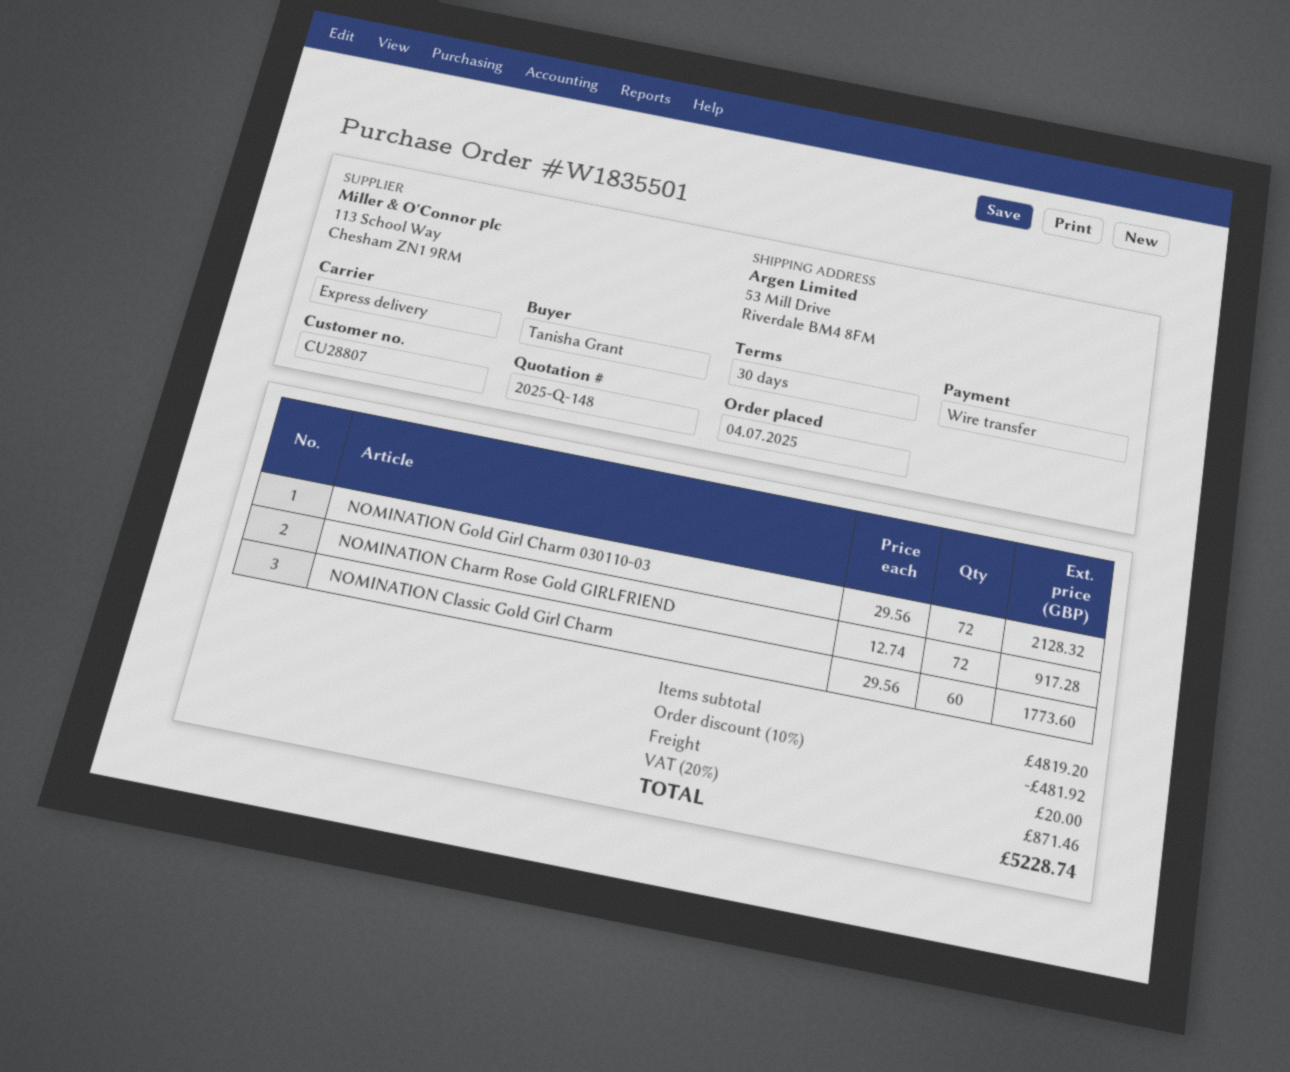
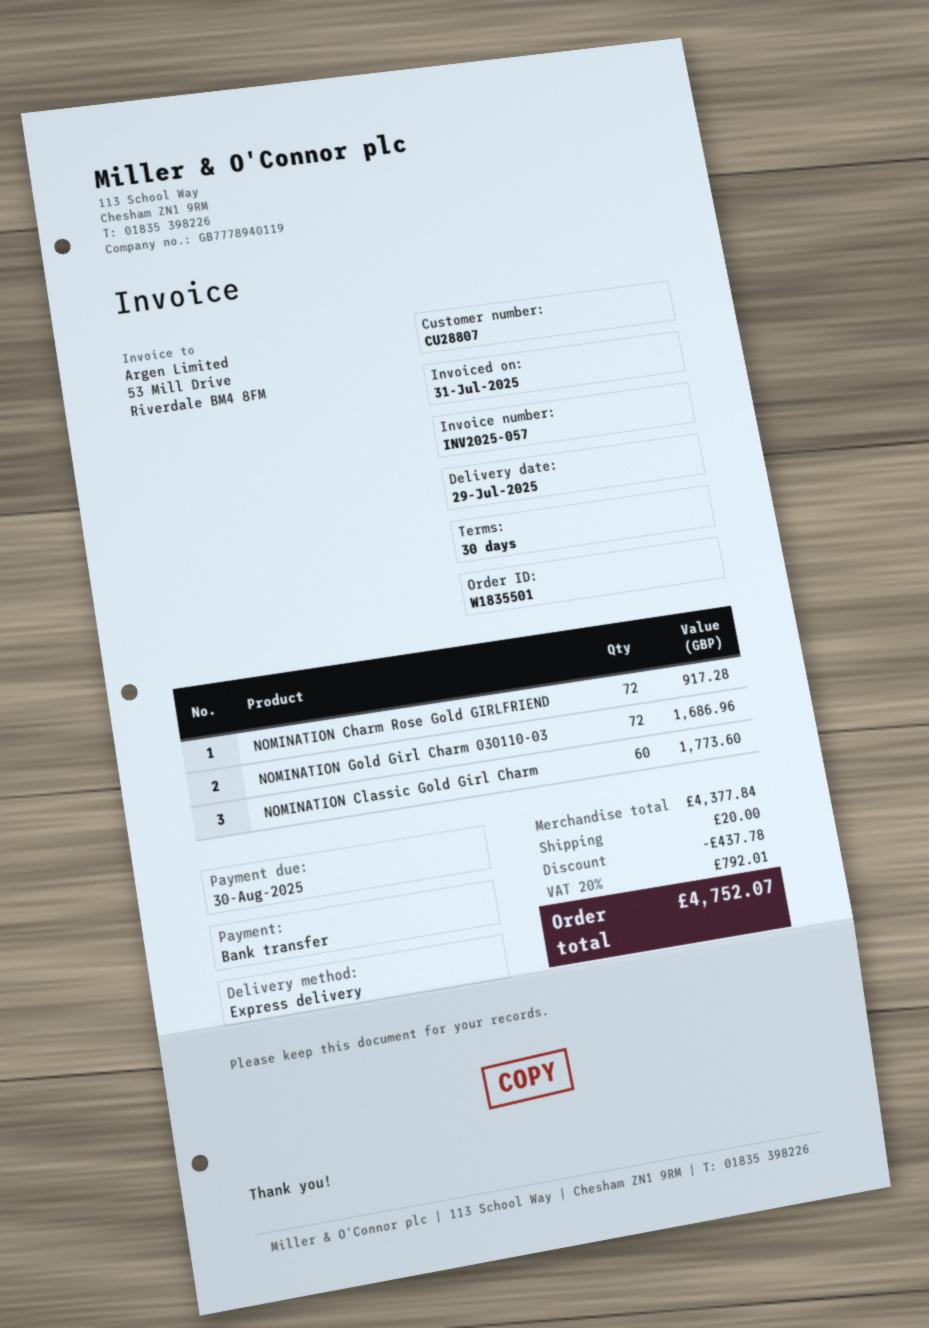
NOMINATION Gold Girl Charm 030110-03: 72 for 2128.32 -> 72 for 1686.96
subtotal: 4819.20 -> 4377.84
discount: 481.92 -> 437.78
tax: 20% = 871.46 -> 20% = 792.01
total: 5228.74 -> 4752.07

